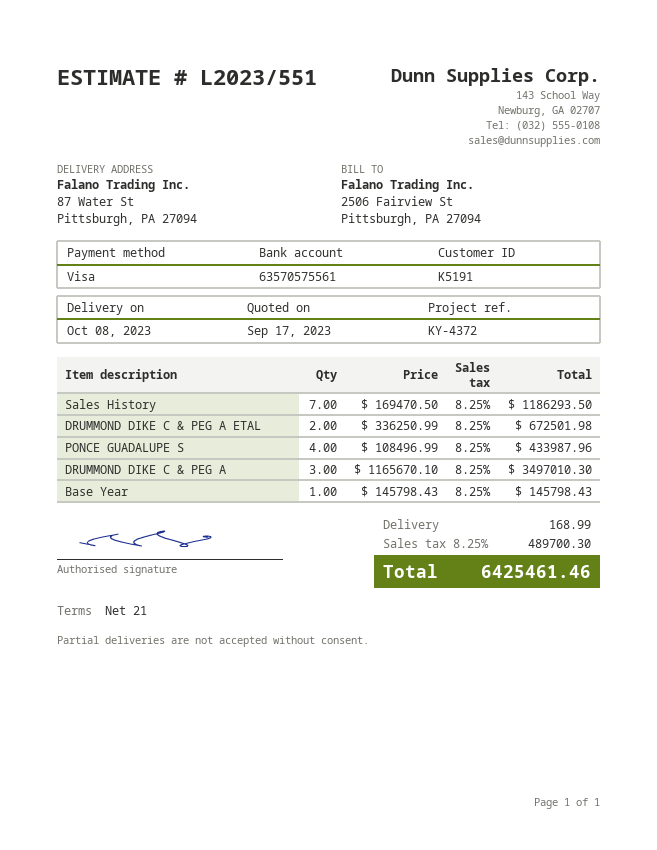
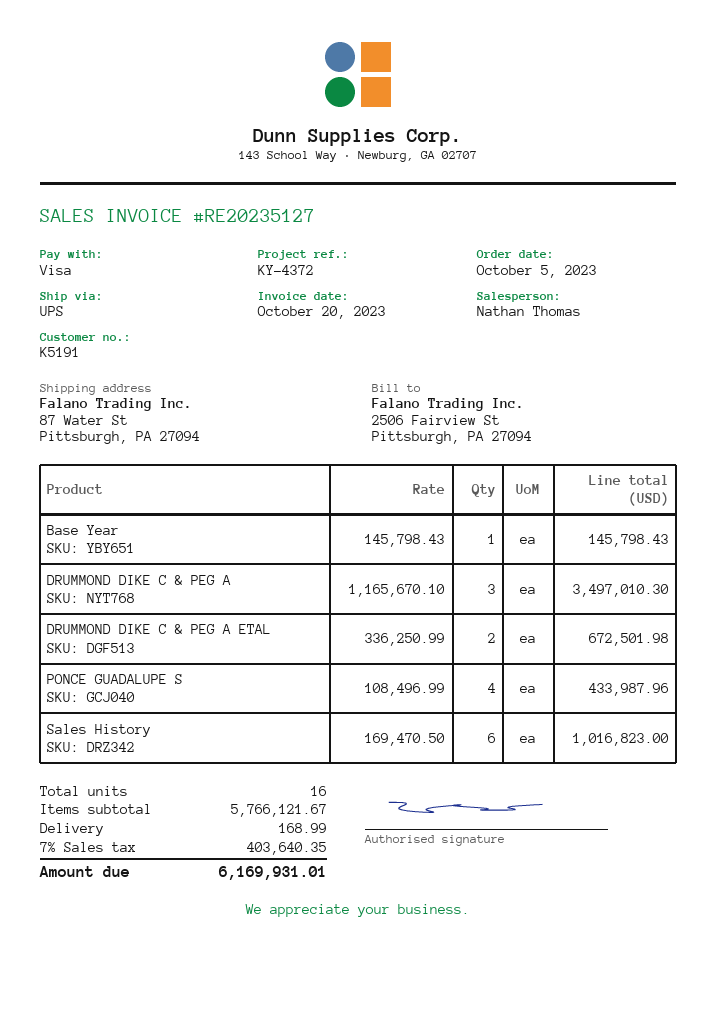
Sales History: 7 x 169470.50 = 1186293.50 -> 6 x 169470.50 = 1016823.00
tax: 8.25% = 489700.30 -> 7% = 403640.35
total: 6425461.46 -> 6169931.01

